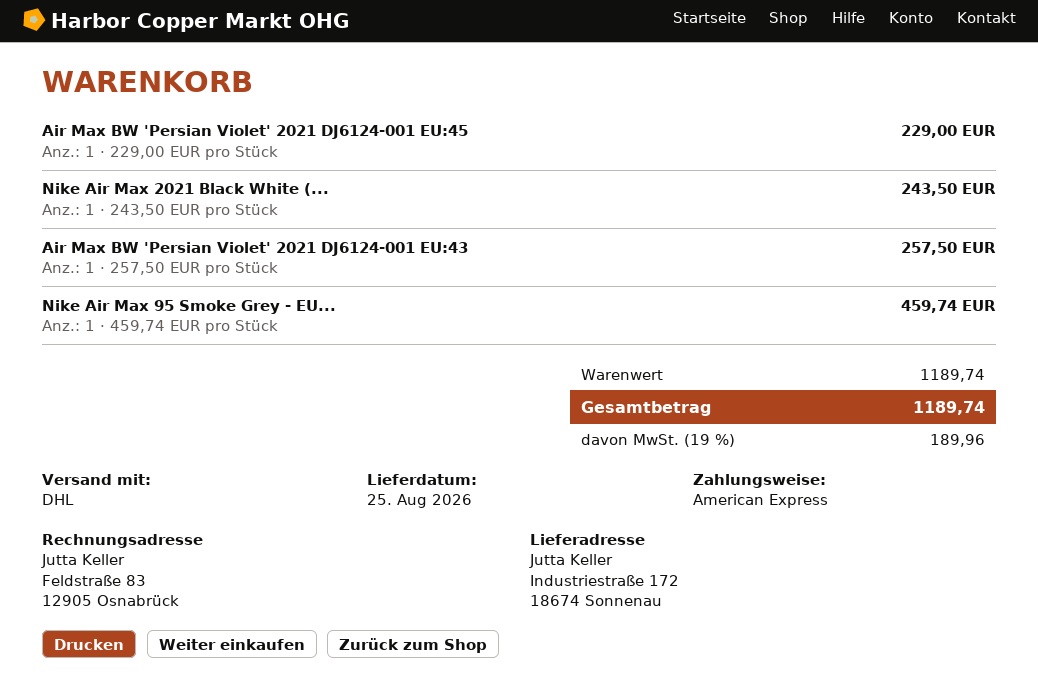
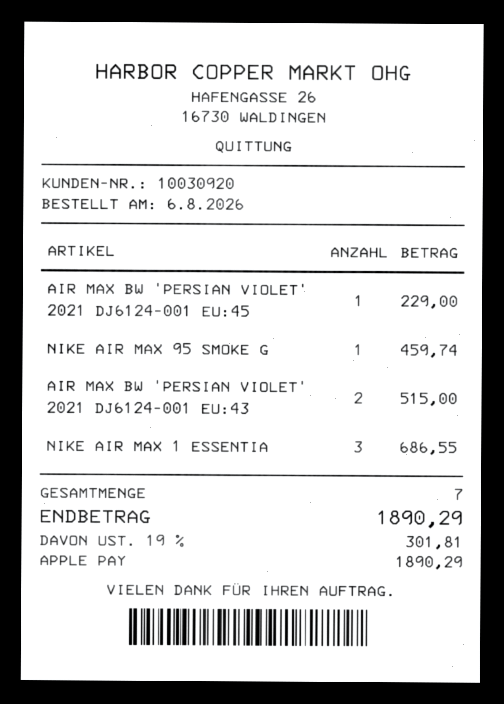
payment method: American Express -> Apple Pay
Nike Air Max 2021 Black White (...: 1 for 243.50 -> none
Air Max BW 'Persian Violet' 2021 DJ6124-001 EU:43: 1 for 257.50 -> 2 for 515.00
NIKE AIR MAX 1 ESSENTIA: none -> 3 for 686.55
tax: 19% = 189.96 -> 19% = 301.81
total: 1189.74 -> 1890.29

